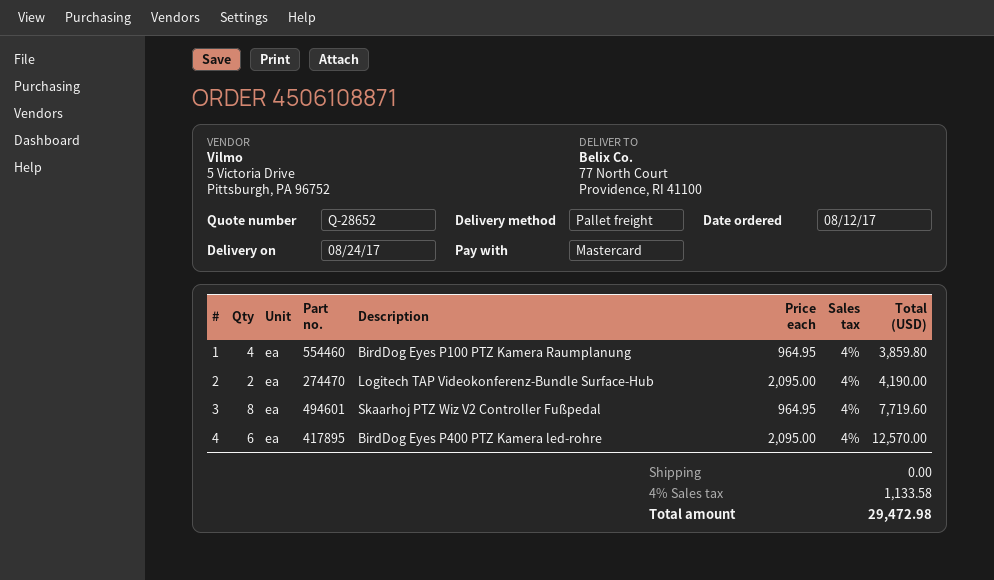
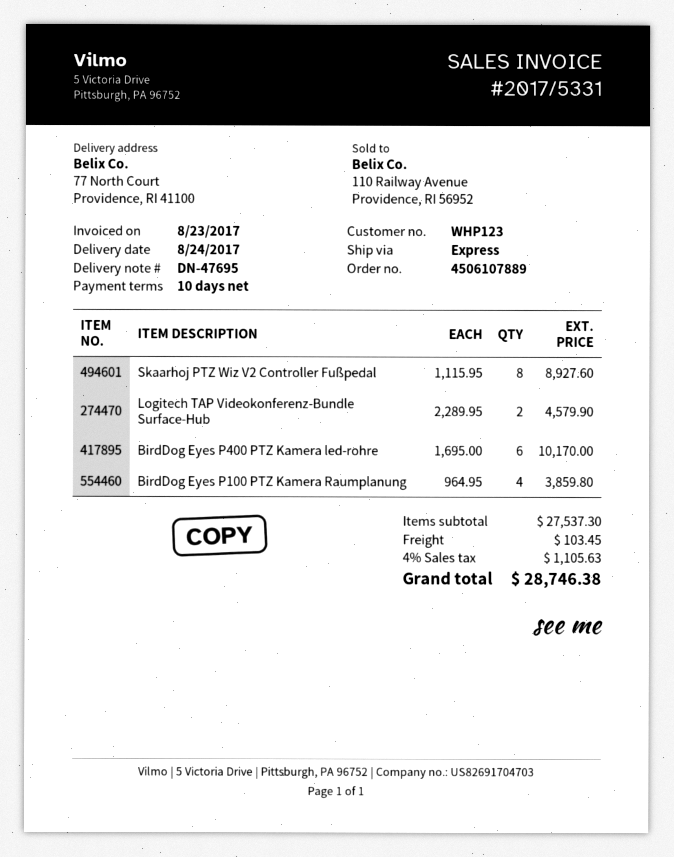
order number: 4506108871 -> 4506107889
shipping method: pallet freight -> express
Logitech TAP Videokonferenz-Bundle Surface-Hub: 2 x 2095.00 = 4190.00 -> 2 x 2289.95 = 4579.90
Skaarhoj PTZ Wiz V2 Controller Fußpedal: 8 x 964.95 = 7719.60 -> 8 x 1115.95 = 8927.60
BirdDog Eyes P400 PTZ Kamera led-rohre: 6 x 2095.00 = 12570.00 -> 6 x 1695.00 = 10170.00
shipping: 0.00 -> 103.45
tax: 4% = 1133.58 -> 4% = 1105.63
total: 29472.98 -> 28746.38

